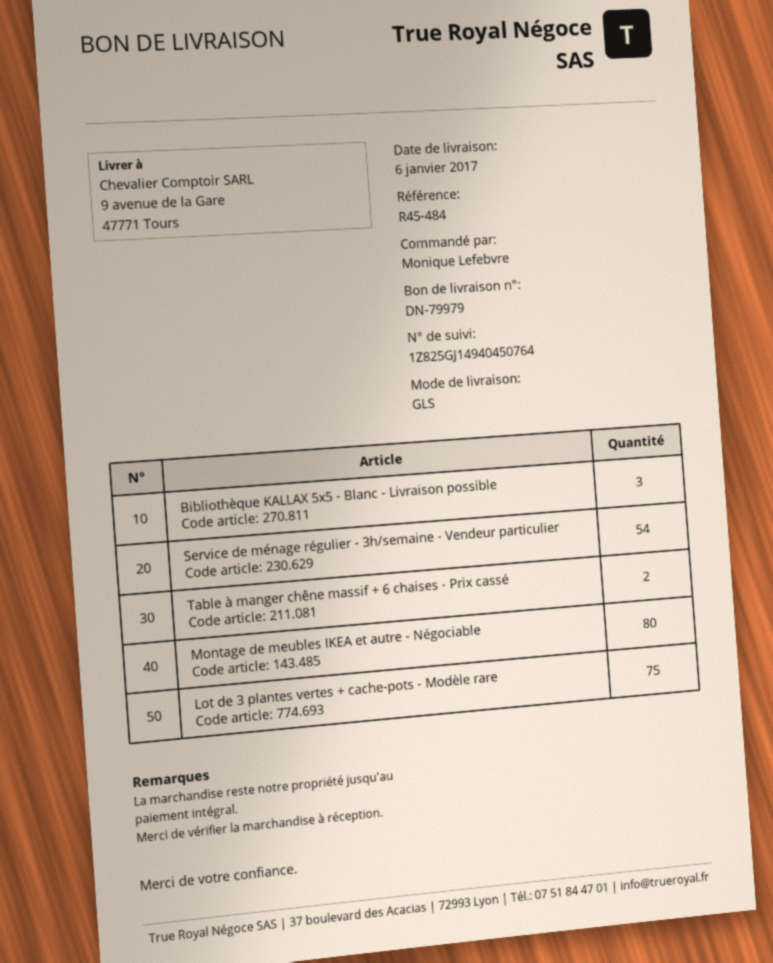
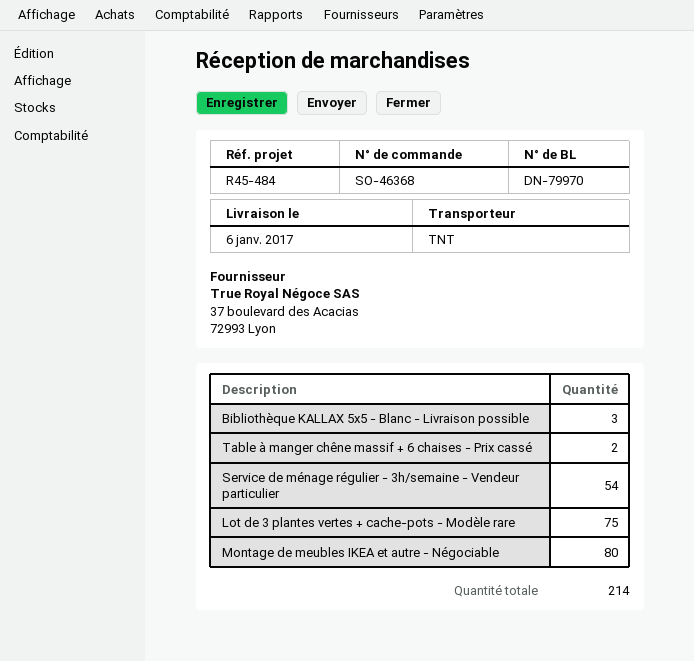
delivery note number: DN-79979 -> DN-79970
shipping method: GLS -> TNT

